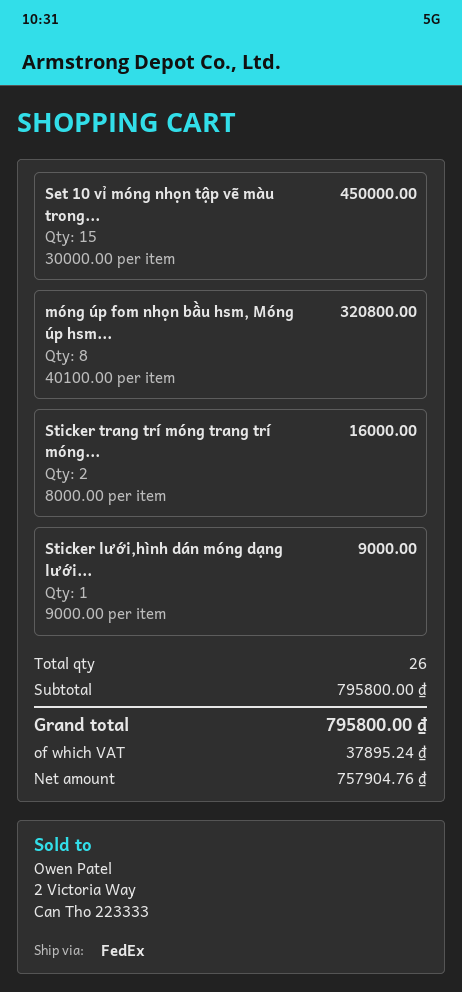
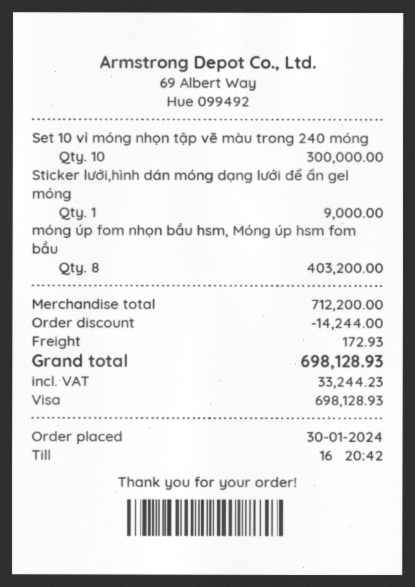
Set 10 vỉ móng nhọn tập vẽ màu trong...: 15 for 450000.00 -> 10 for 300000.00
móng úp fom nhọn bầu hsm, Móng úp hsm...: 8 for 320800.00 -> 8 for 403200.00
Sticker trang trí móng trang trí móng...: 2 for 16000.00 -> none
subtotal: 795800.00 -> 712200.00
discount: none -> 14244.00
shipping: none -> 172.93
tax: 37895.24 -> 33244.23
total: 795800.00 -> 698128.93

